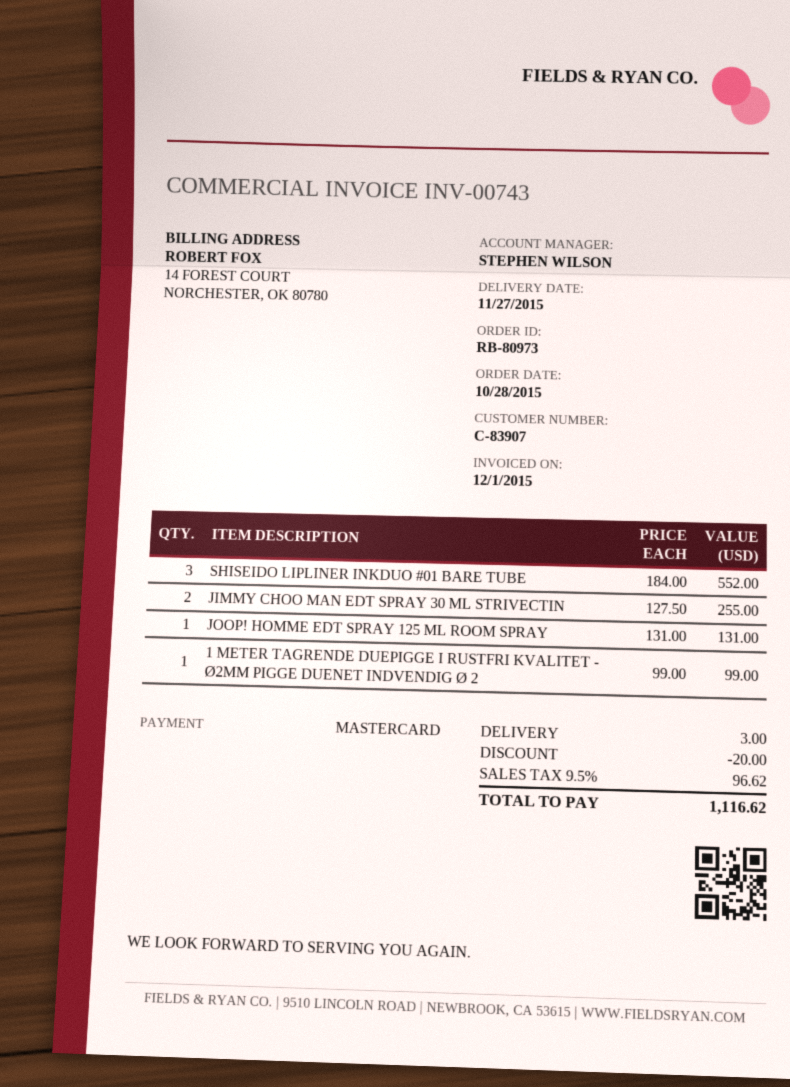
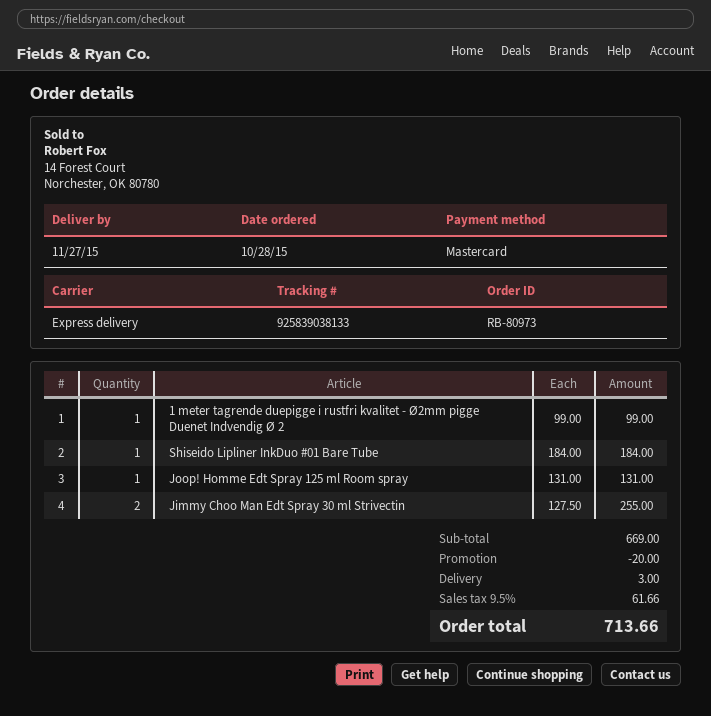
SHISEIDO LIPLINER INKDUO #01 BARE TUBE: 3 x 184.00 = 552.00 -> 1 x 184.00 = 184.00
tax: 9.5% = 96.62 -> 9.5% = 61.66
total: 1116.62 -> 713.66

